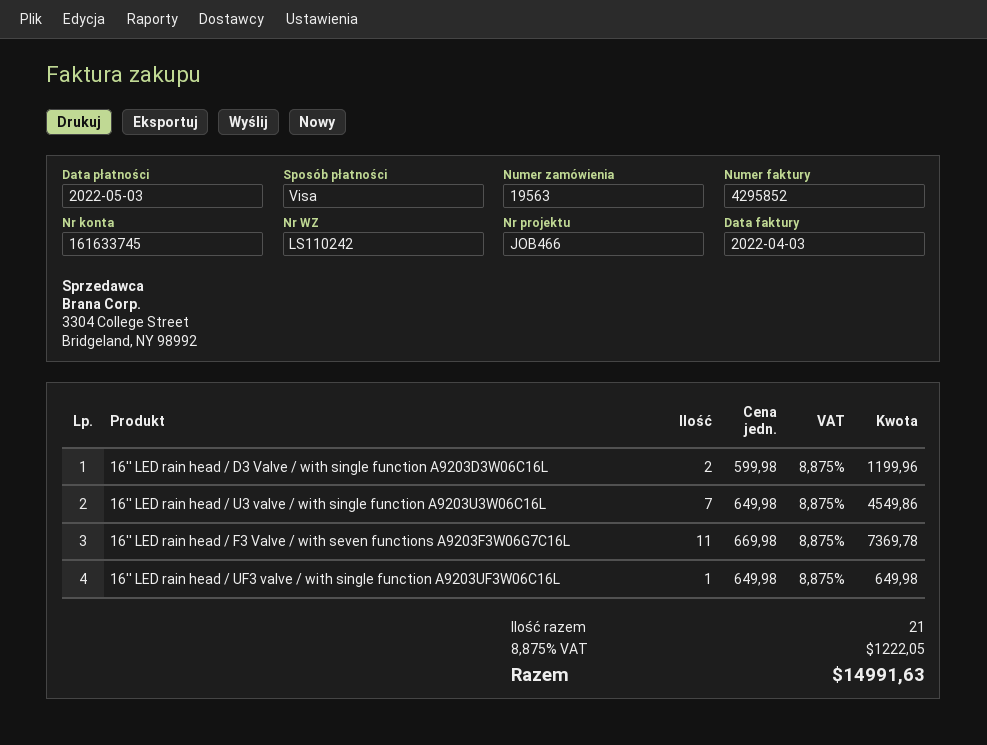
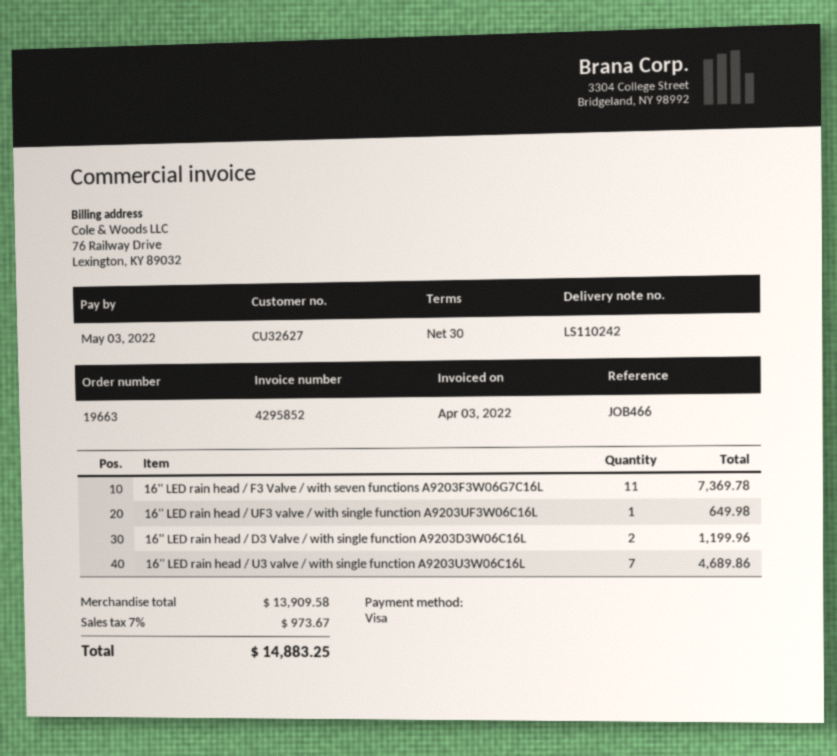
order number: 19563 -> 19663
16'' LED rain head / U3 valve / with single function A9203U3W06C16L: 7 for 4549.86 -> 7 for 4689.86
tax: 8.875% = 1222.05 -> 7% = 973.67
total: 14991.63 -> 14883.25

